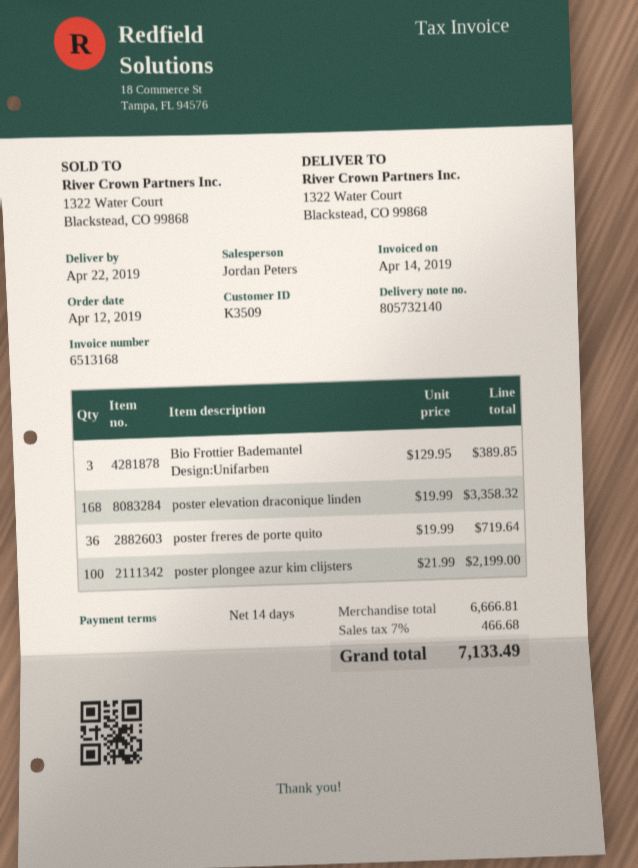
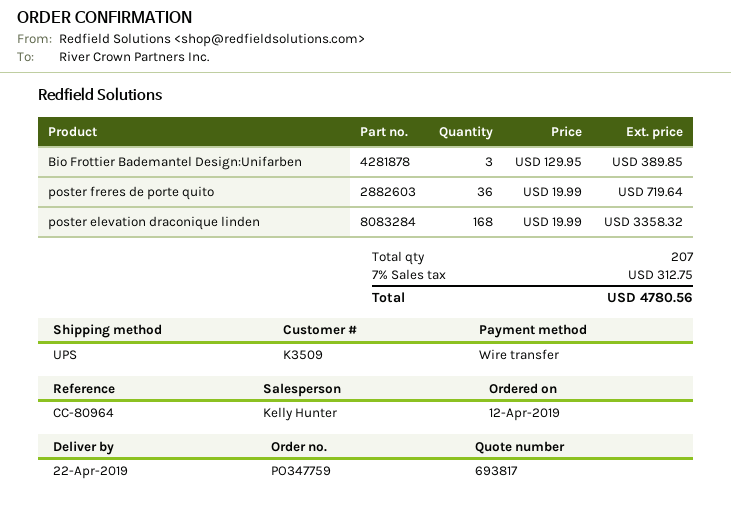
sales rep: Jordan Peters -> Kelly Hunter
poster plongee azur kim clijsters: 100 x 21.99 = 2199.00 -> none
tax: 7% = 466.68 -> 7% = 312.75
total: 7133.49 -> 4780.56

